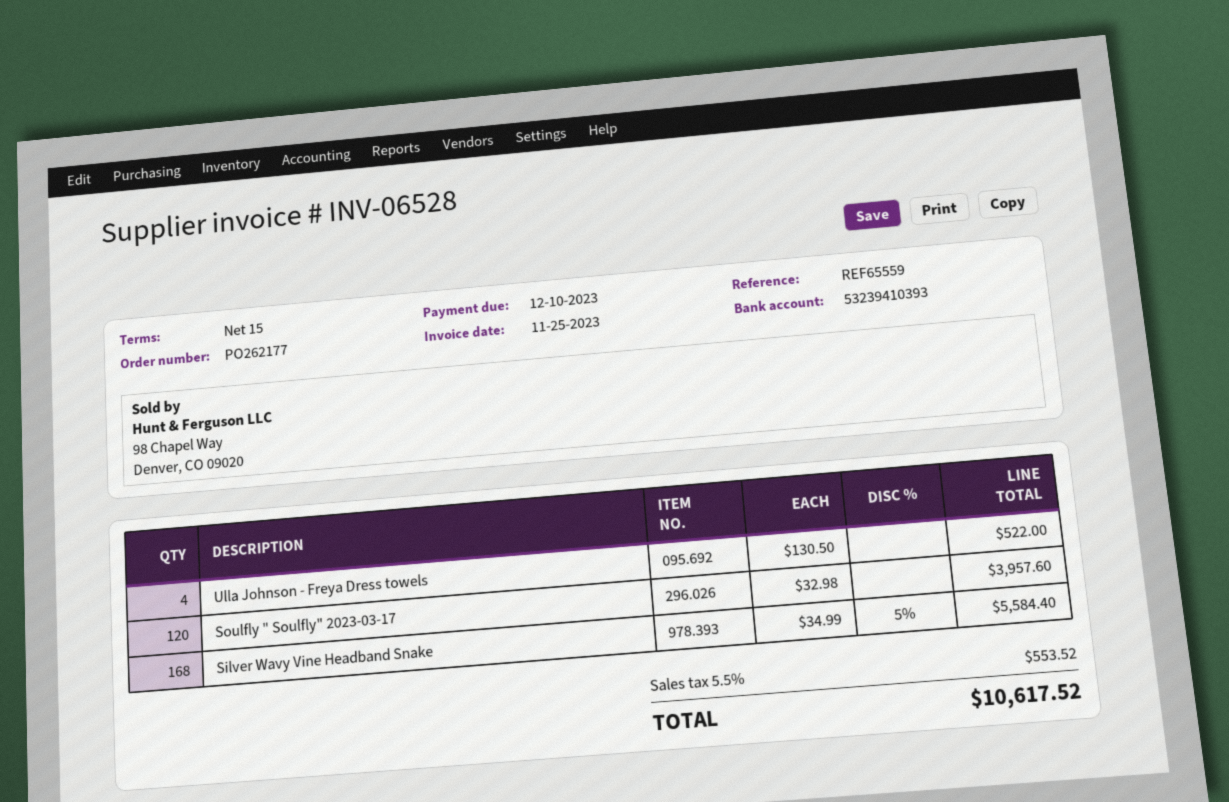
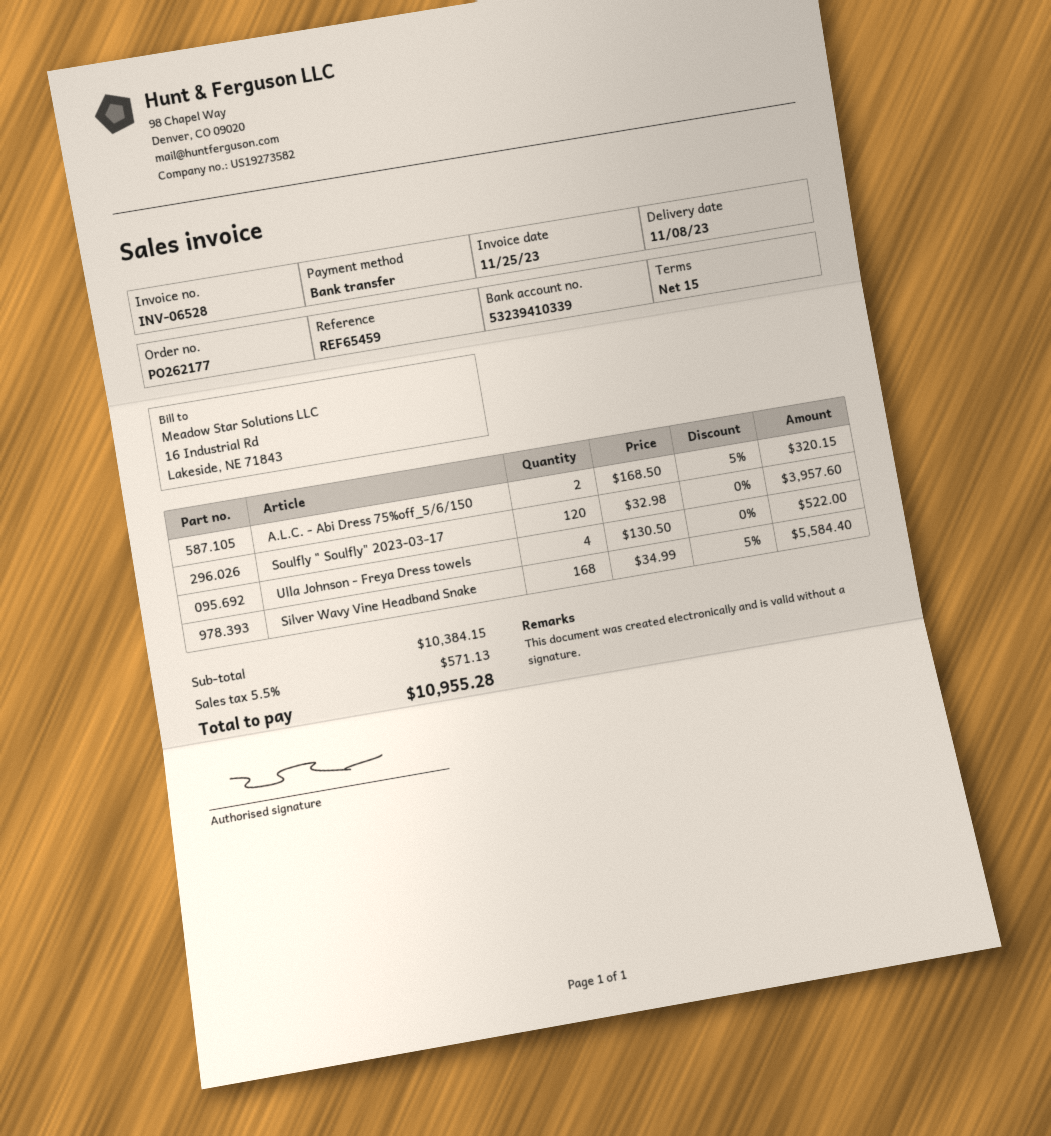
reference: REF65559 -> REF65459
bank account: 53239410393 -> 53239410339
A.L.C. - Abi Dress 75%off_5/6/150: none -> 2 x 168.50 - 5% = 320.15
tax: 5.5% = 553.52 -> 5.5% = 571.13
total: 10617.52 -> 10955.28

